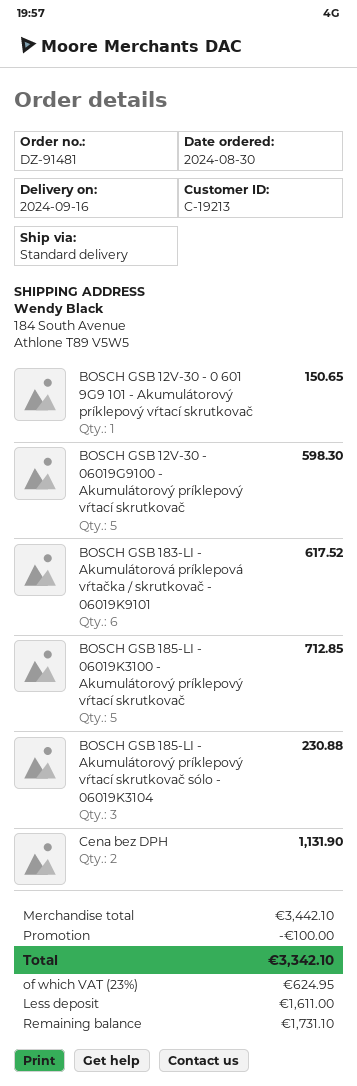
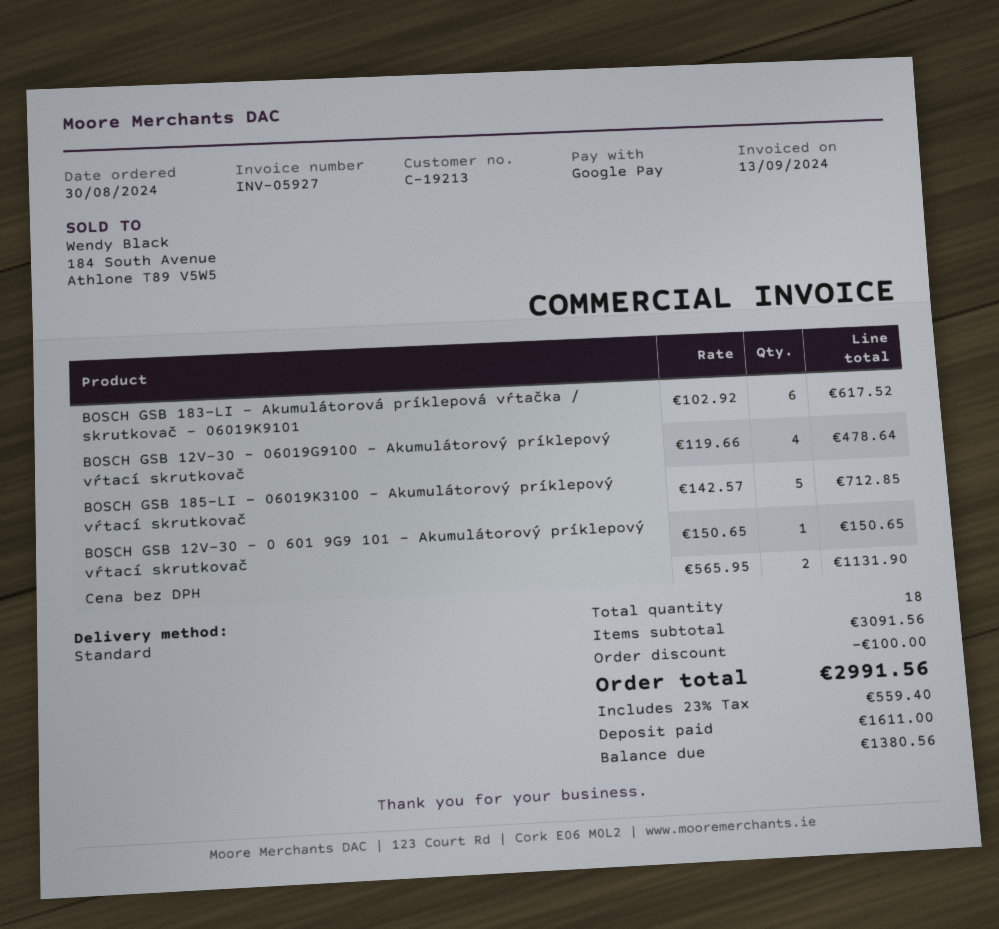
BOSCH GSB 12V-30 - 06019G9100 - Akumulátorový príklepový vŕtací skrutkovač: 5 for 598.30 -> 4 for 478.64
BOSCH GSB 185-LI - Akumulátorový príklepový vŕtací skrutkovač sólo - 06019K3104: 3 for 230.88 -> none
subtotal: 3442.10 -> 3091.56
tax: 23% = 624.95 -> 23% = 559.40
total: 3342.10 -> 2991.56
balance: 1731.10 -> 1380.56

